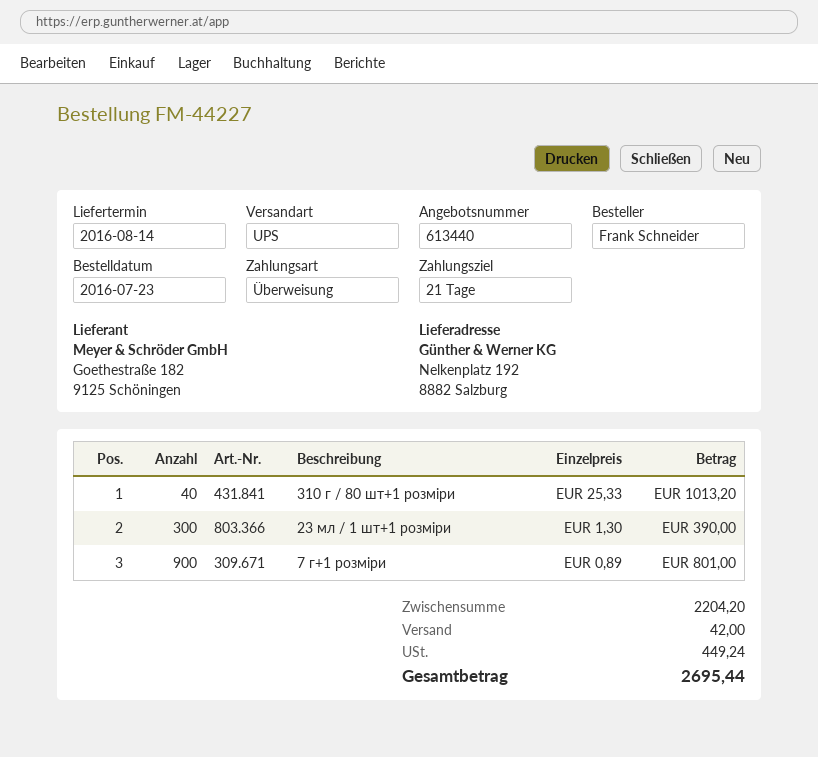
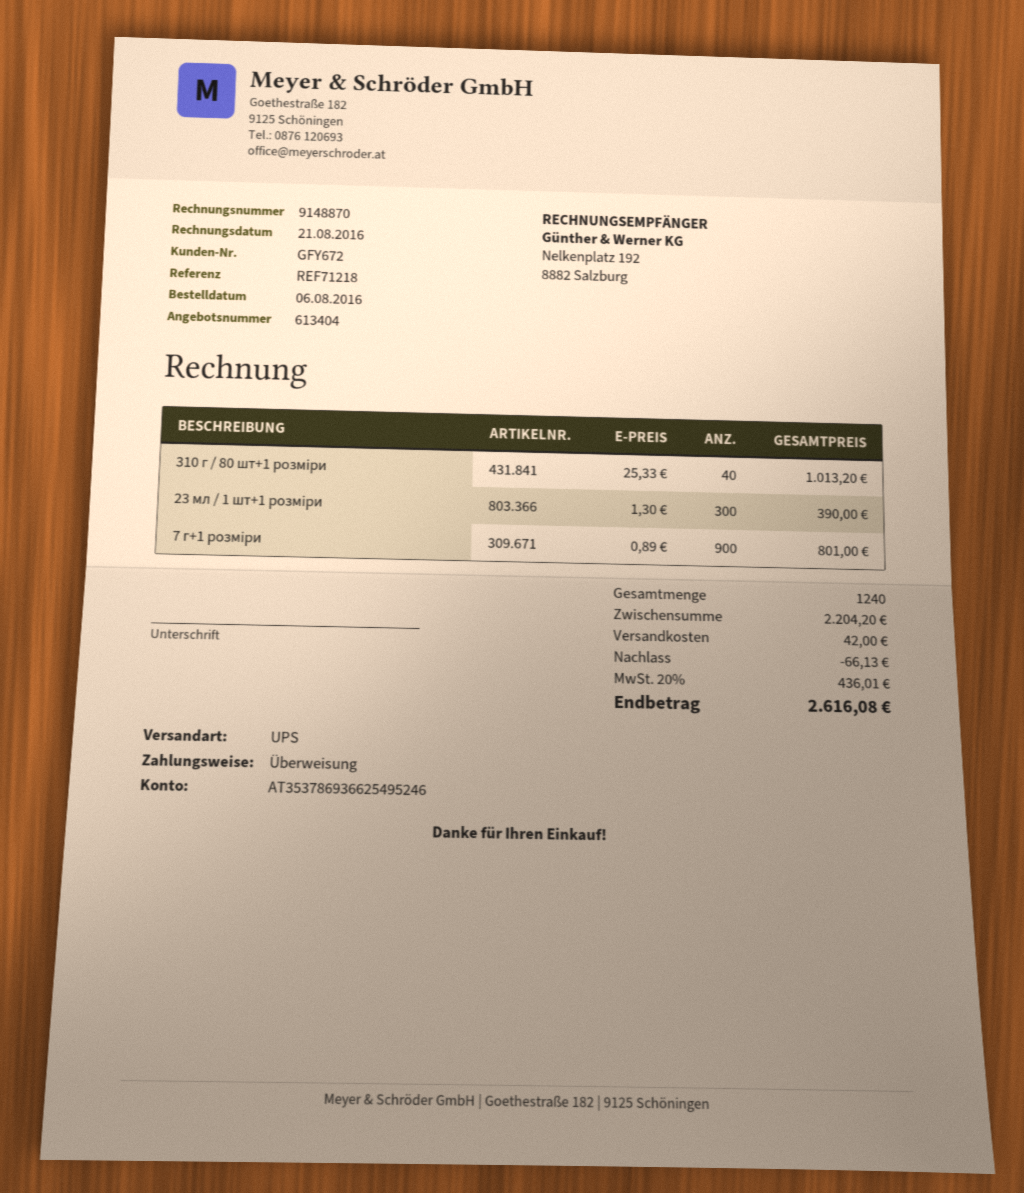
quote number: 613440 -> 613404
order date: 2016-07-23 -> 2016-08-06
discount: none -> 66.13
tax: 449.24 -> 436.01
total: 2695.44 -> 2616.08

